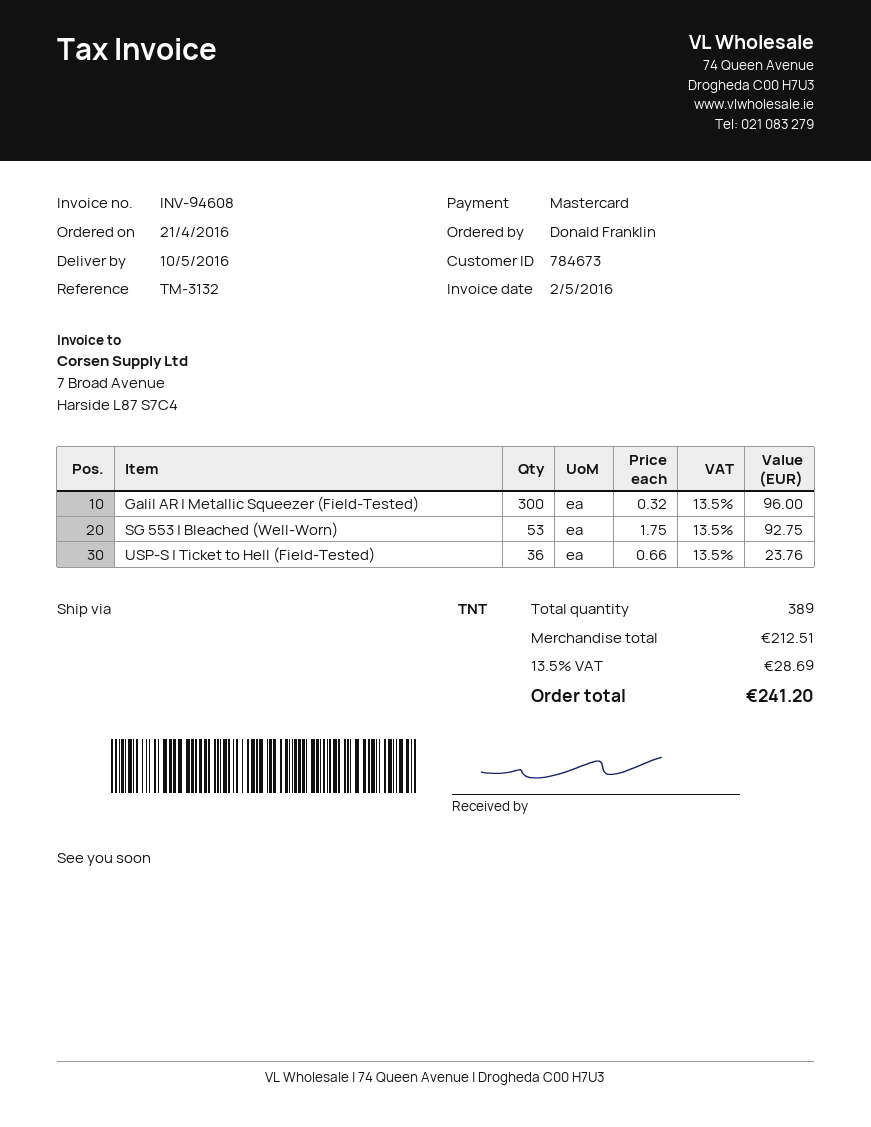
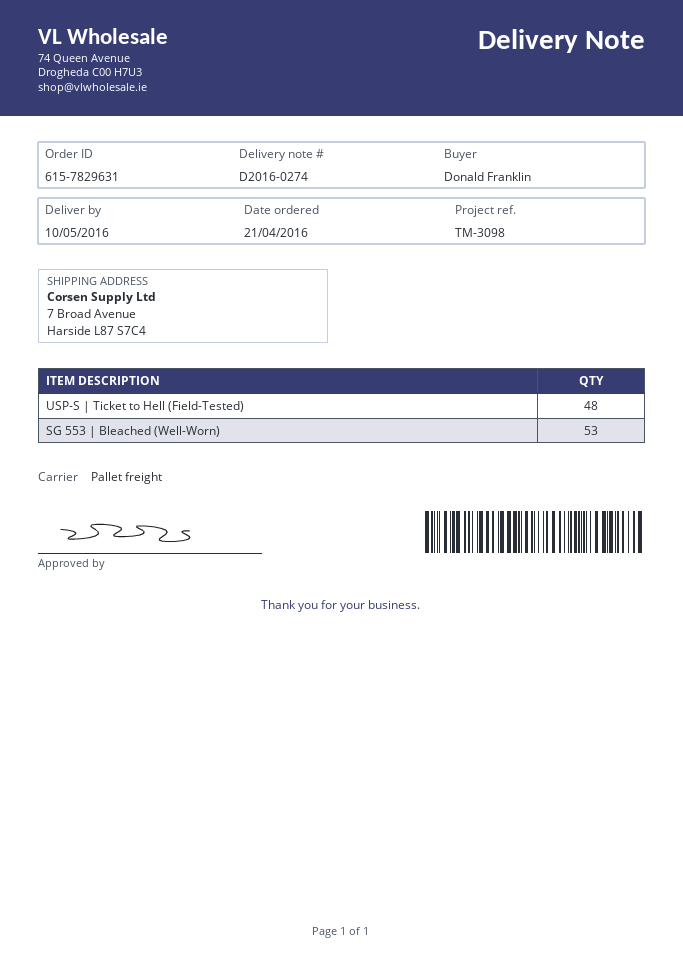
reference: TM-3132 -> TM-3098
shipping method: TNT -> pallet freight
Galil AR | Metallic Squeezer (Field-Tested): 300 -> none
USP-S | Ticket to Hell (Field-Tested): 36 -> 48

